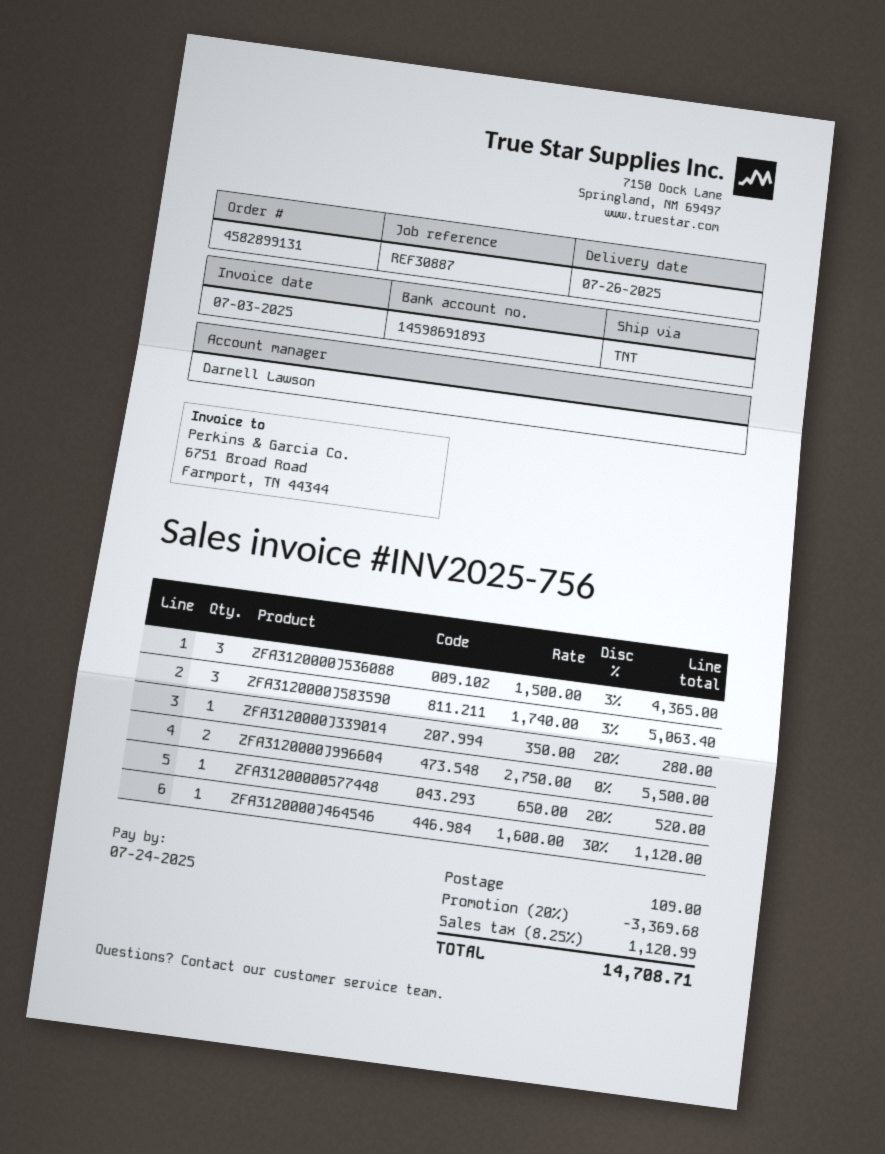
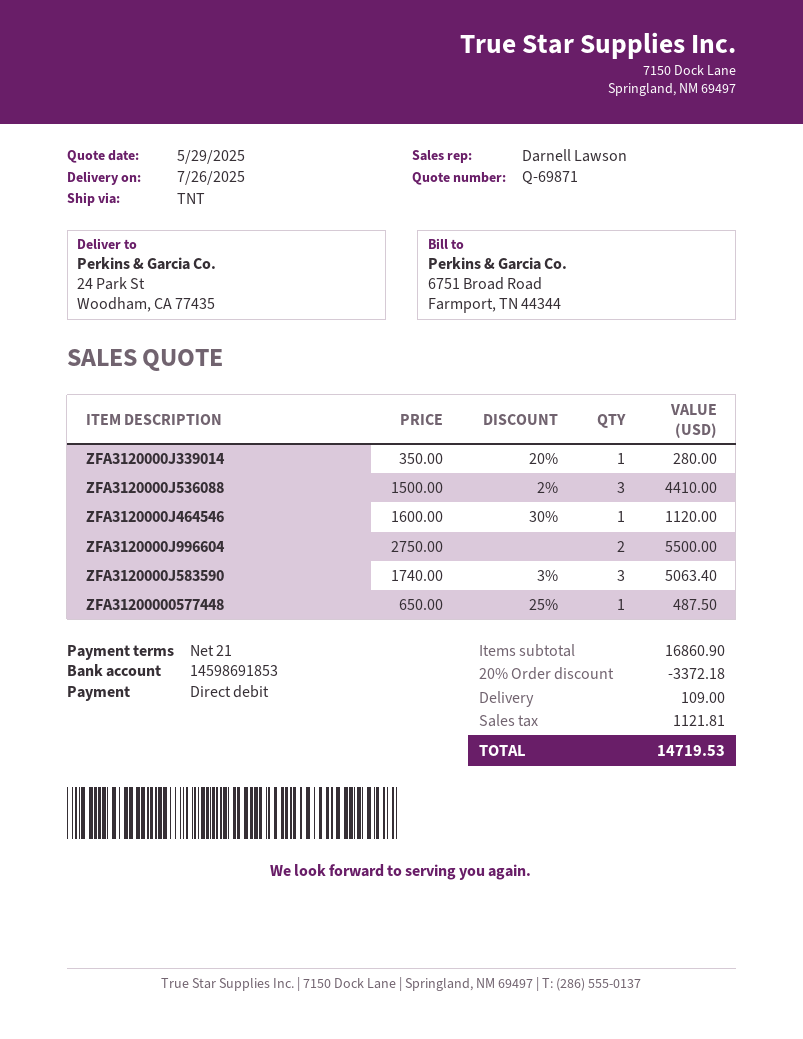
bank account: 14598691893 -> 14598691853
ZFA3120000J536088: 3 x 1500.00 - 3% = 4365.00 -> 3 x 1500.00 - 2% = 4410.00
ZFA31200000577448: 1 x 650.00 - 20% = 520.00 -> 1 x 650.00 - 25% = 487.50
discount: 20% = 3369.68 -> 20% = 3372.18
tax: 1120.99 -> 1121.81
total: 14708.71 -> 14719.53

